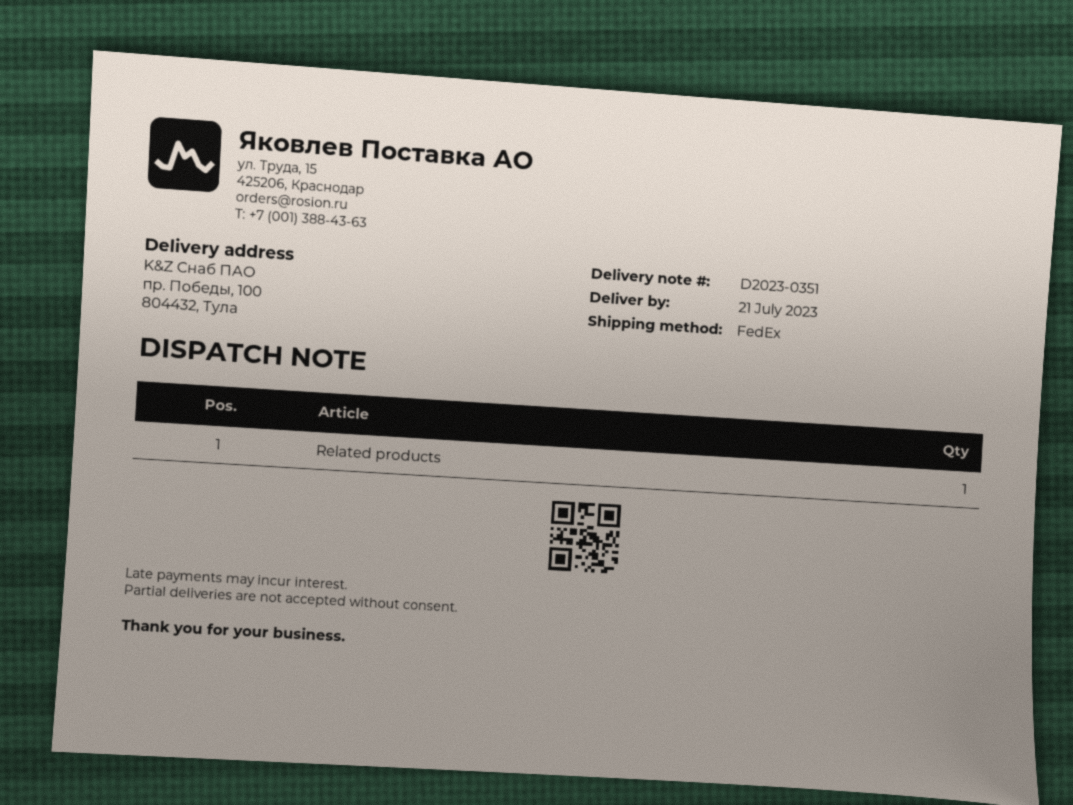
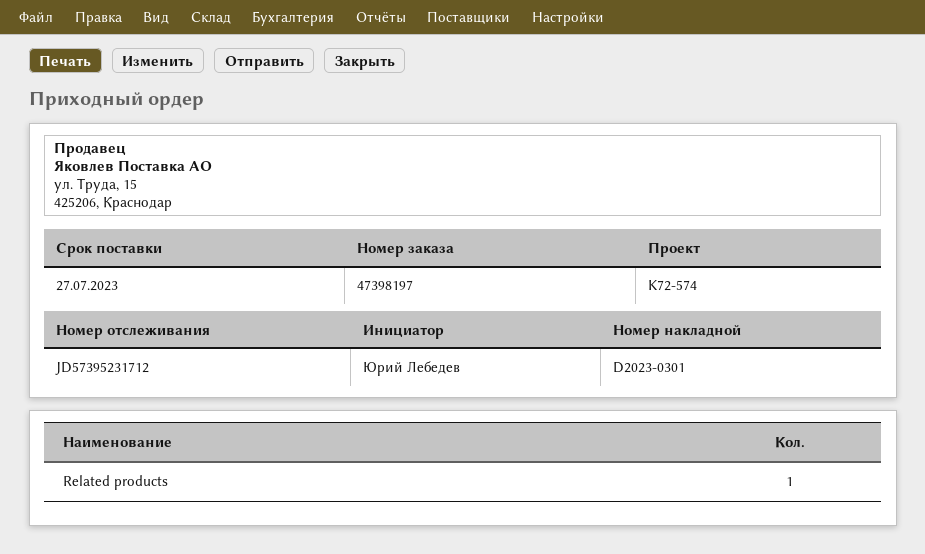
delivery note number: D2023-0351 -> D2023-0301
delivery date: 2023-07-21 -> 2023-07-27

